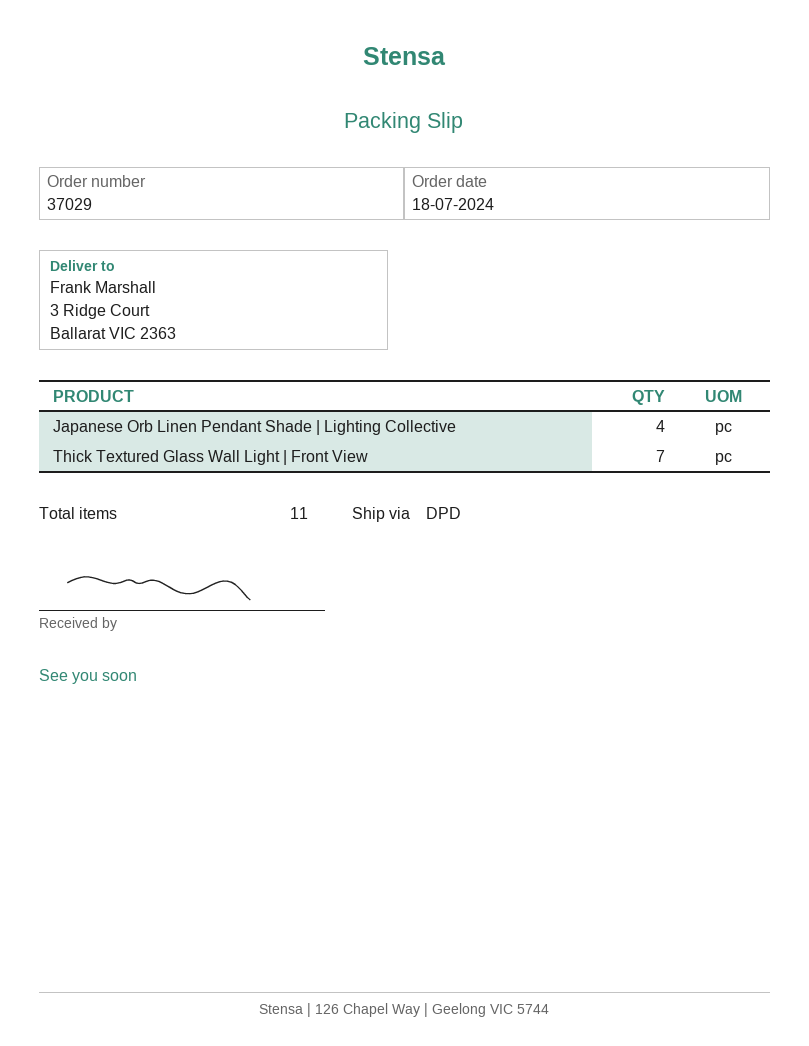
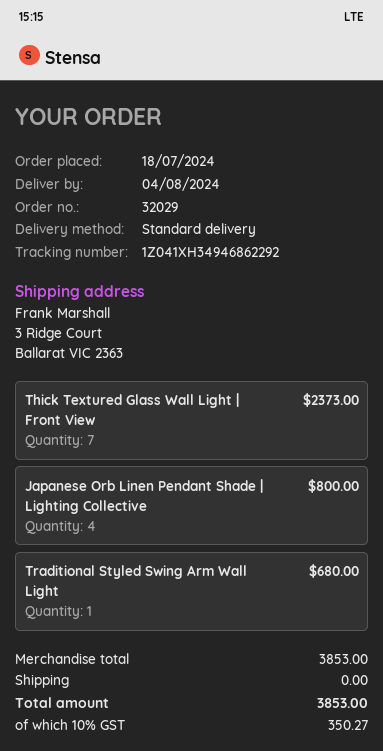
order number: 37029 -> 32029
shipping method: DPD -> standard
Traditional Styled Swing Arm Wall Light: none -> 1

